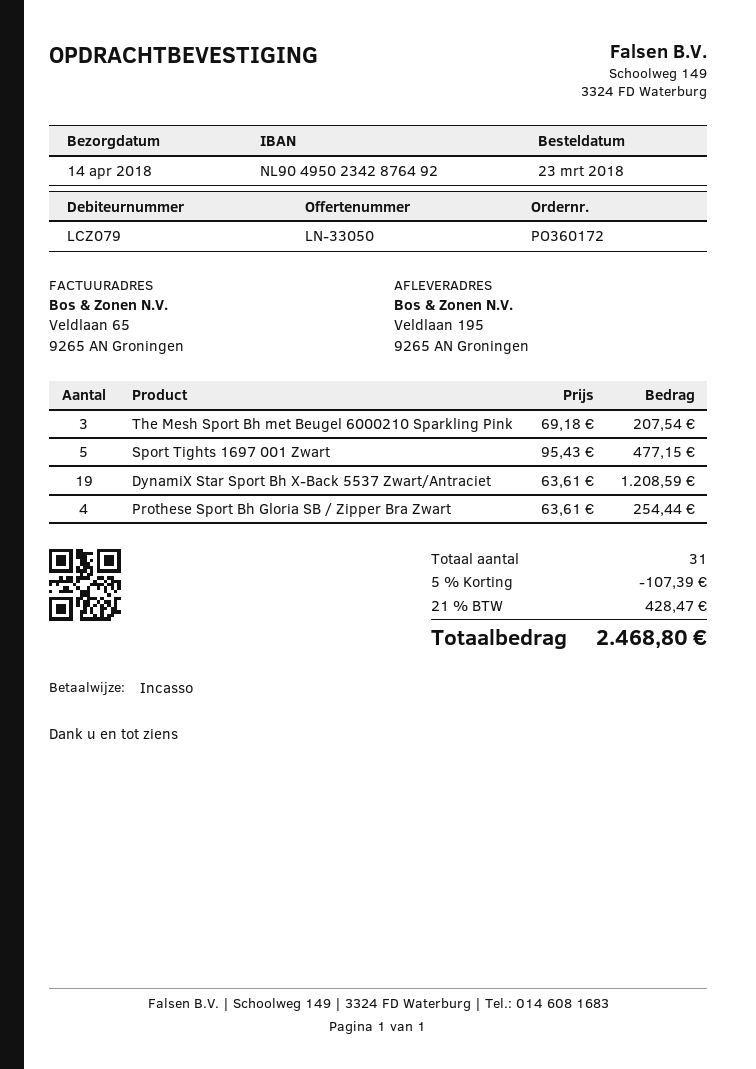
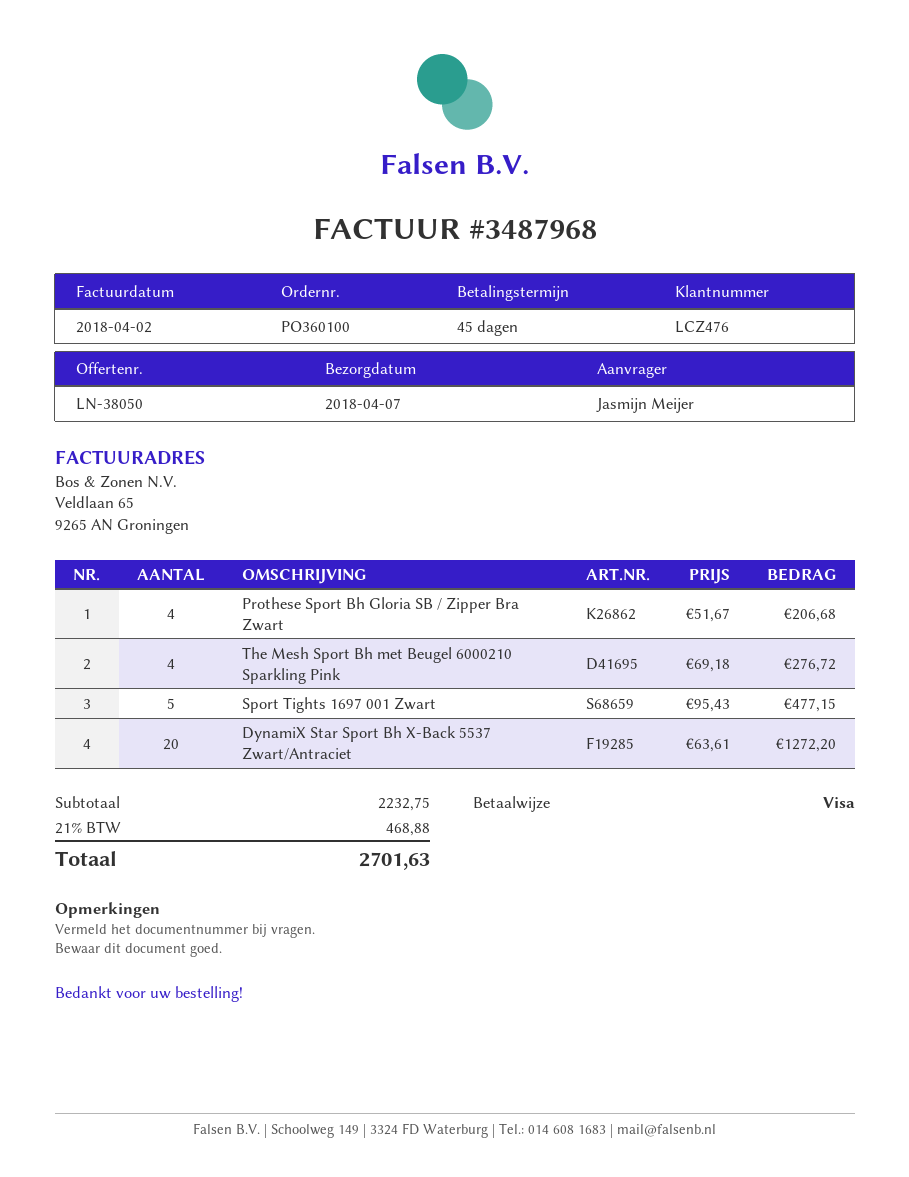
quote number: LN-33050 -> LN-38050
order number: PO360172 -> PO360100
delivery date: 2018-04-14 -> 2018-04-07
customer number: LCZ079 -> LCZ476
payment method: direct debit -> Visa
The Mesh Sport Bh met Beugel 6000210 Sparkling Pink: 3 x 69.18 = 207.54 -> 4 x 69.18 = 276.72
DynamiX Star Sport Bh X-Back 5537 Zwart/Antraciet: 19 x 63.61 = 1208.59 -> 20 x 63.61 = 1272.20
Prothese Sport Bh Gloria SB / Zipper Bra Zwart: 4 x 63.61 = 254.44 -> 4 x 51.67 = 206.68
discount: 5% = 107.39 -> none
tax: 21% = 428.47 -> 21% = 468.88
total: 2468.80 -> 2701.63

